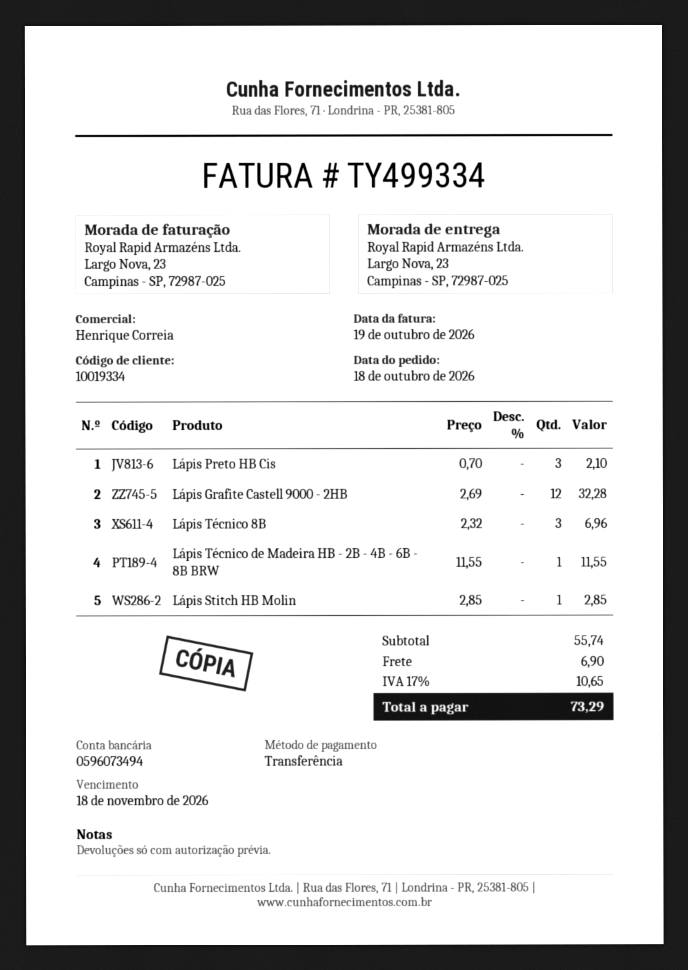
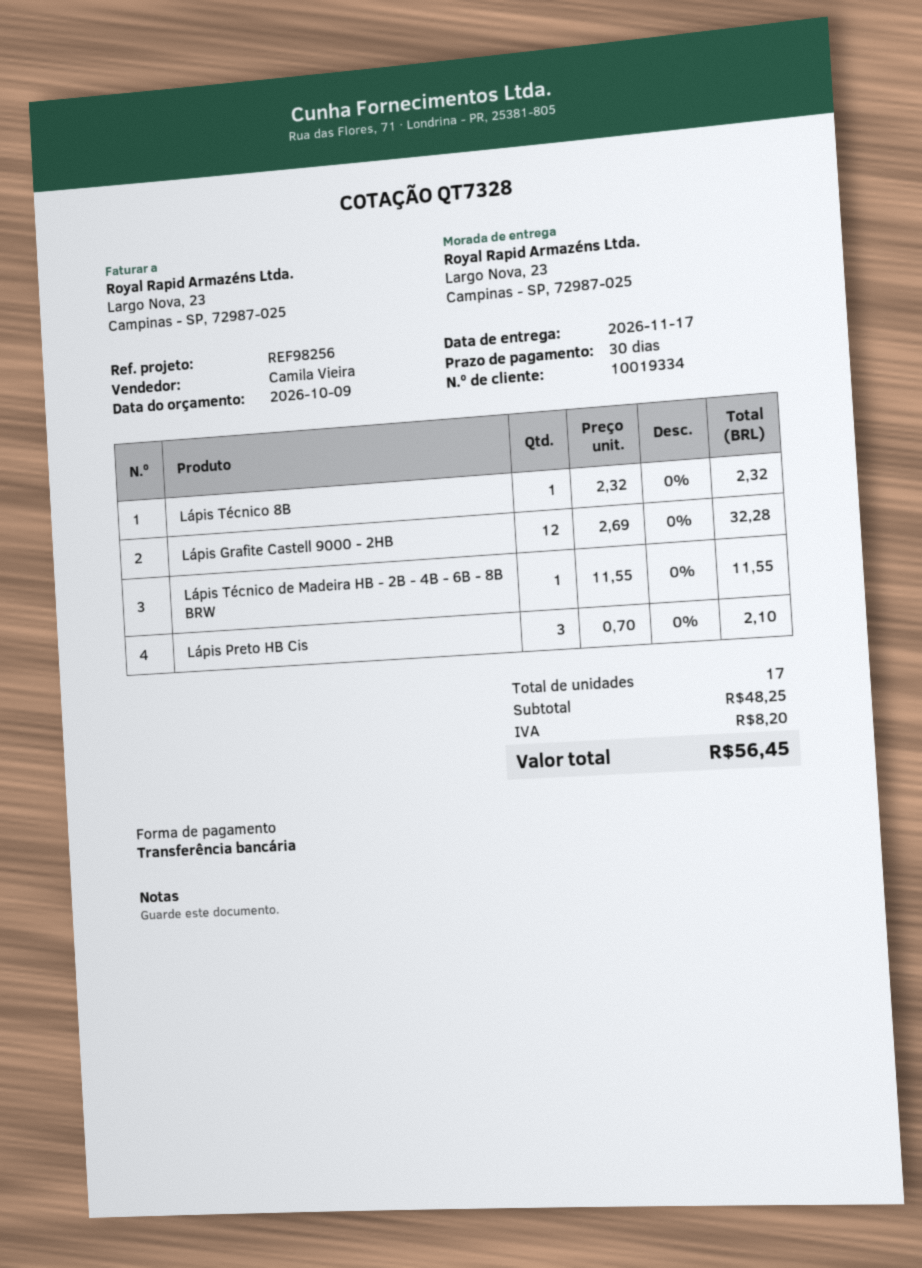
sales rep: Henrique Correia -> Camila Vieira
Lápis Técnico 8B: 3 x 2.32 = 6.96 -> 1 x 2.32 = 2.32
Lápis Stitch HB Molin: 1 x 2.85 = 2.85 -> none
subtotal: 55.74 -> 48.25
shipping: 6.90 -> none
tax: 10.65 -> 8.20
total: 73.29 -> 56.45

